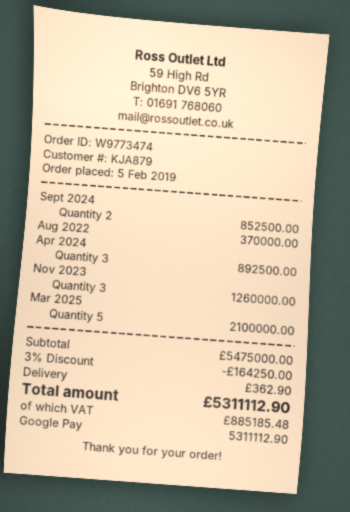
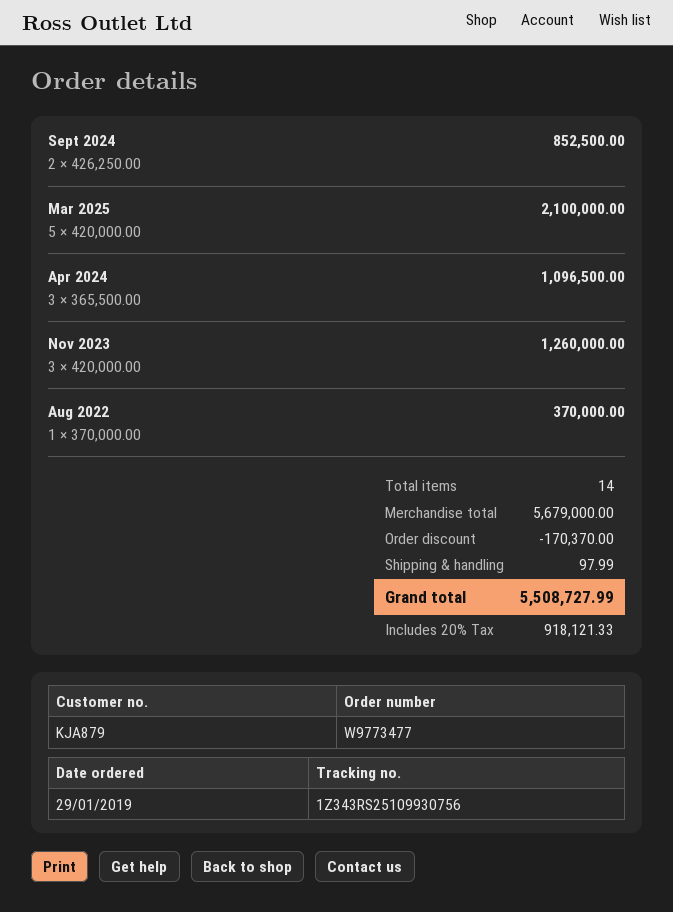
order number: W9773474 -> W9773477
order date: 2019-02-05 -> 2019-01-29
Apr 2024: 3 for 892500.00 -> 3 for 1096500.00
subtotal: 5475000.00 -> 5679000.00
discount: 164250.00 -> 170370.00
shipping: 362.90 -> 97.99
tax: 885185.48 -> 918121.33
total: 5311112.90 -> 5508727.99

